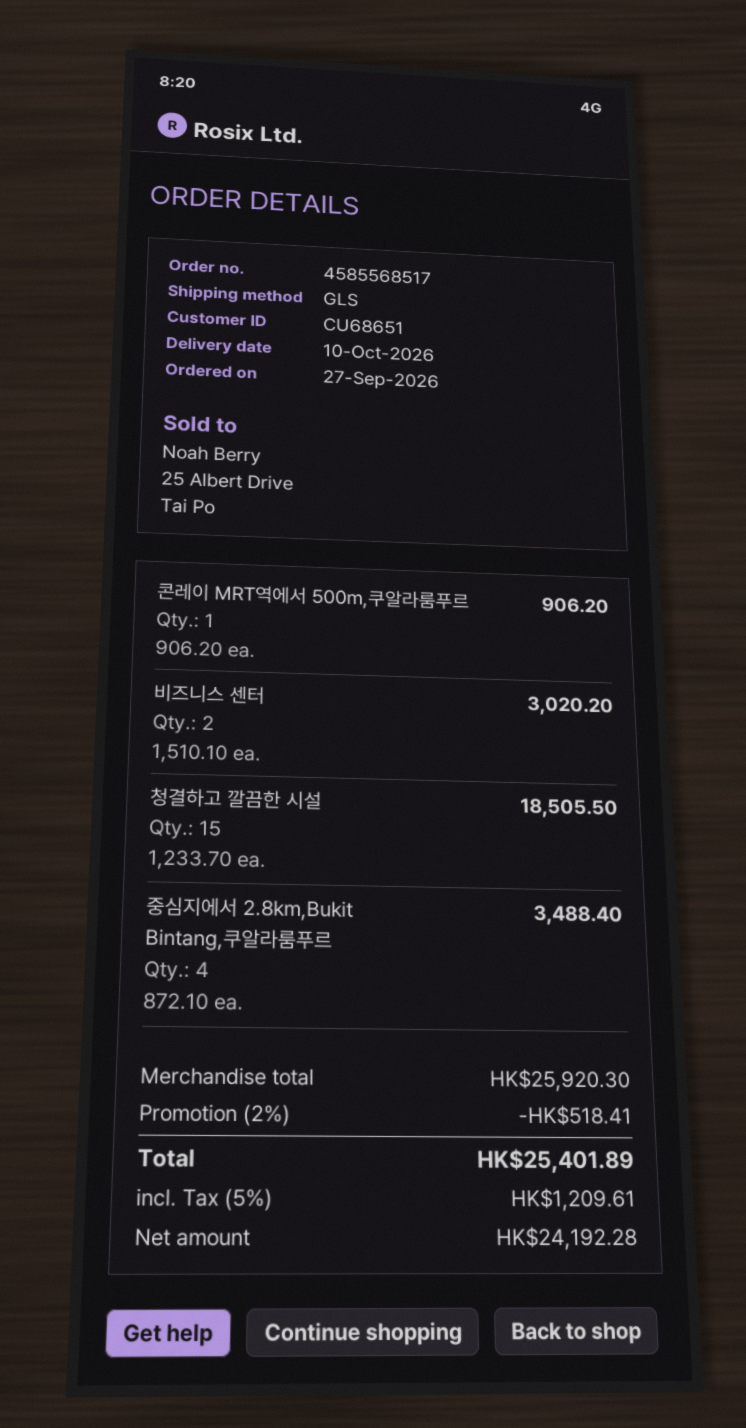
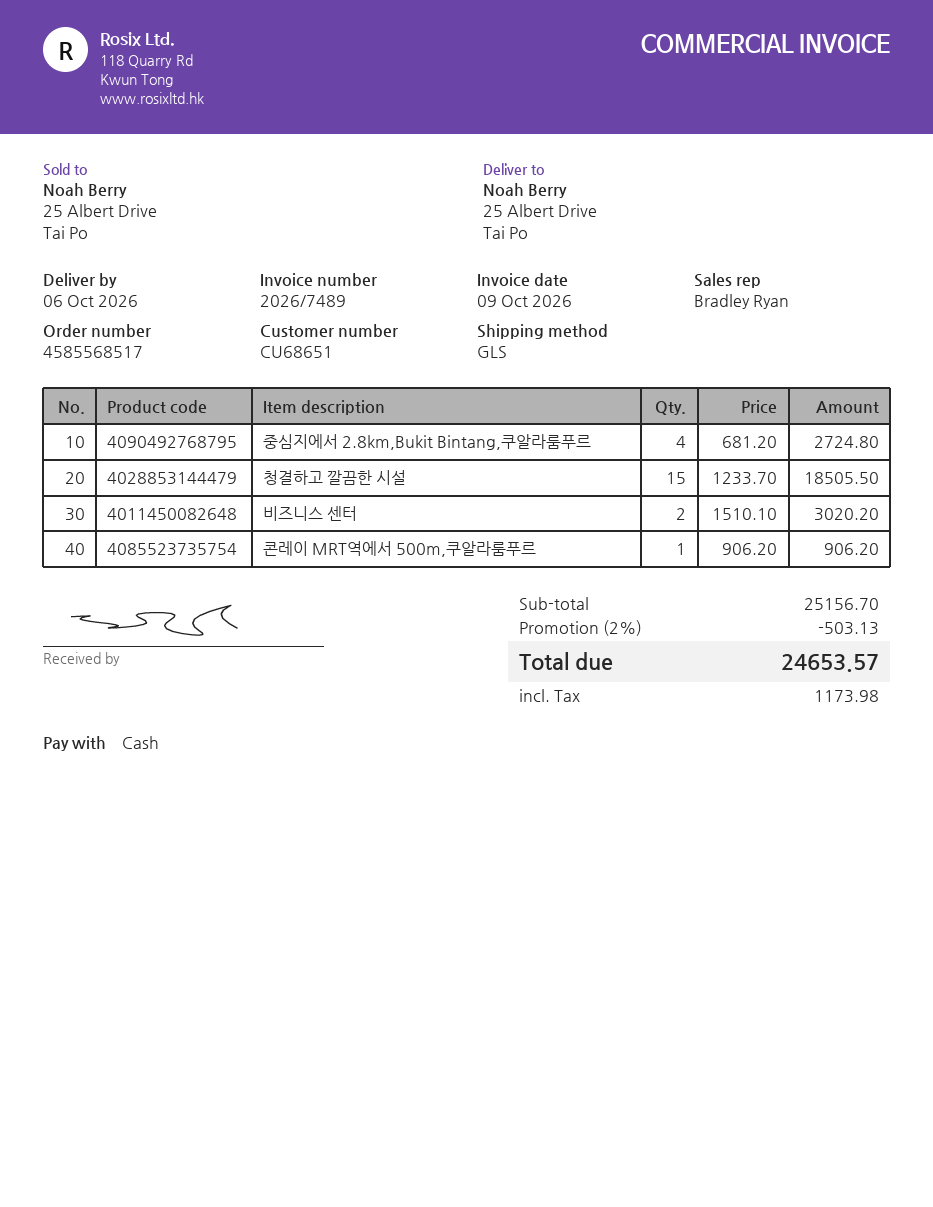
delivery date: 2026-10-10 -> 2026-10-06
중심지에서 2.8km,Bukit Bintang,쿠알라룸푸르: 4 x 872.10 = 3488.40 -> 4 x 681.20 = 2724.80
subtotal: 25920.30 -> 25156.70
discount: 2% = 518.41 -> 2% = 503.13
tax: 1209.61 -> 1173.98
total: 25401.89 -> 24653.57

